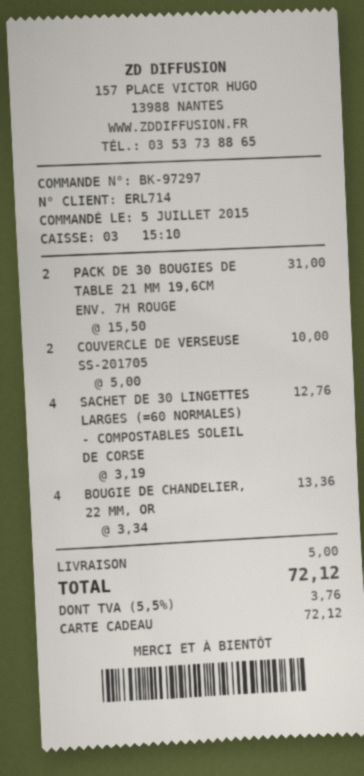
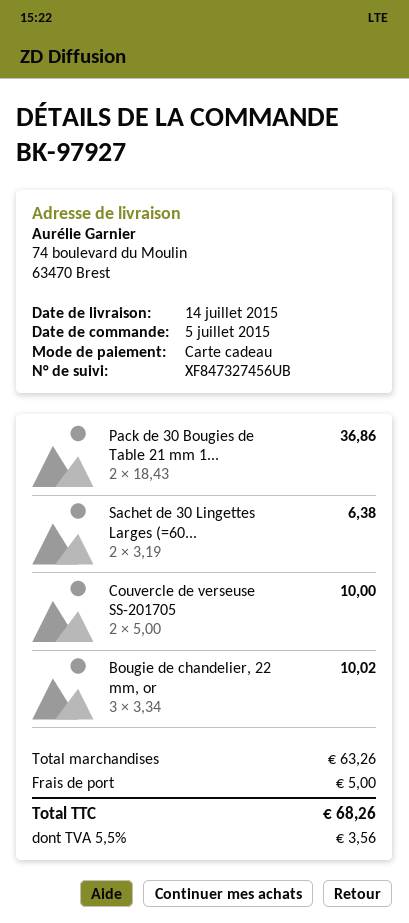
order number: BK-97297 -> BK-97927
PACK DE 30 BOUGIES DE TABLE 21 MM 19,6CM ENV. 7H ROUGE: 2 x 15.50 = 31.00 -> 2 x 18.43 = 36.86
SACHET DE 30 LINGETTES LARGES (=60 NORMALES) - COMPOSTABLES SOLEIL DE CORSE: 4 x 3.19 = 12.76 -> 2 x 3.19 = 6.38
BOUGIE DE CHANDELIER, 22 MM, OR: 4 x 3.34 = 13.36 -> 3 x 3.34 = 10.02
tax: 5.5% = 3.76 -> 5.5% = 3.56
total: 72.12 -> 68.26

